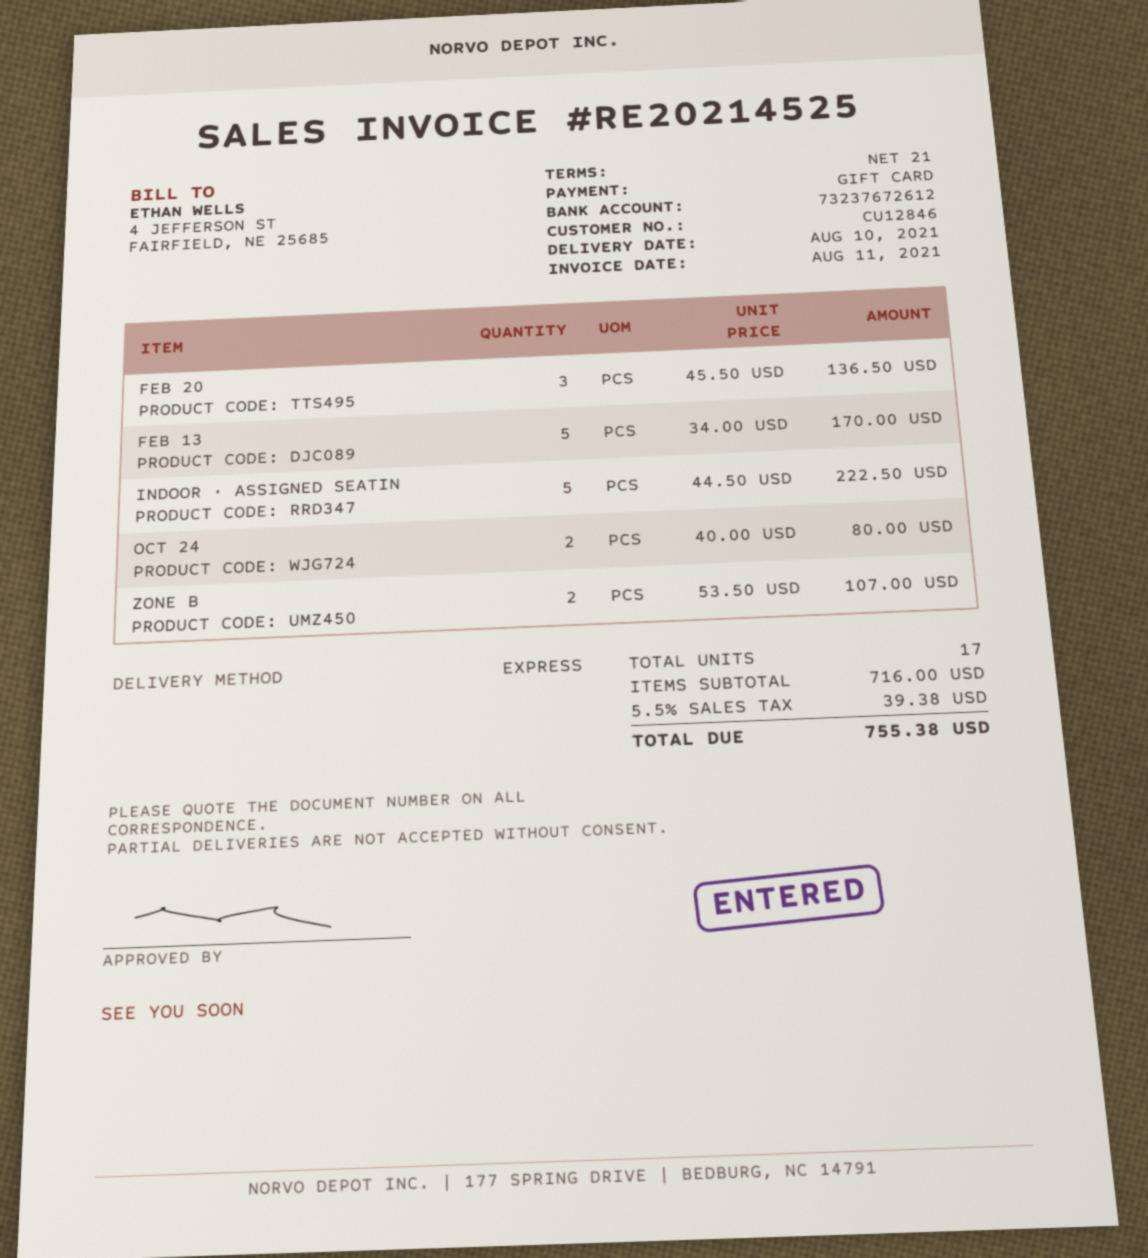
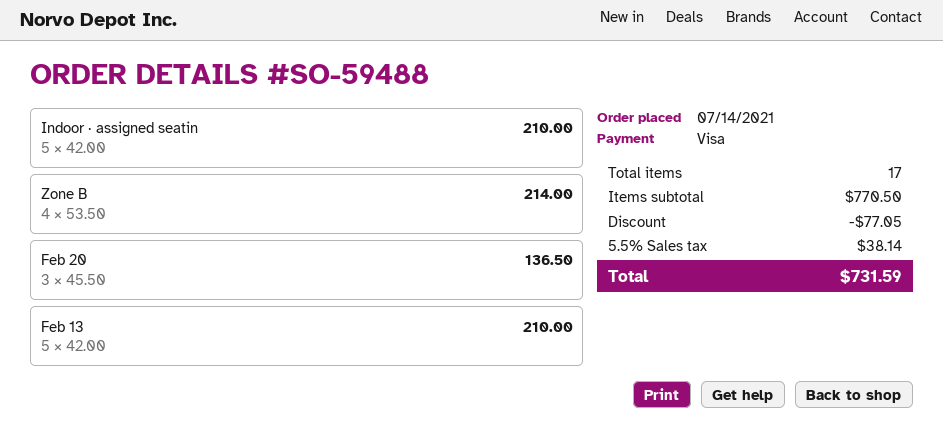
payment method: gift card -> Visa
FEB 13: 5 x 34.00 = 170.00 -> 5 x 42.00 = 210.00
INDOOR · ASSIGNED SEATIN: 5 x 44.50 = 222.50 -> 5 x 42.00 = 210.00
OCT 24: 2 x 40.00 = 80.00 -> none
ZONE B: 2 x 53.50 = 107.00 -> 4 x 53.50 = 214.00
subtotal: 716.00 -> 770.50
discount: none -> 77.05
tax: 5.5% = 39.38 -> 5.5% = 38.14
total: 755.38 -> 731.59

